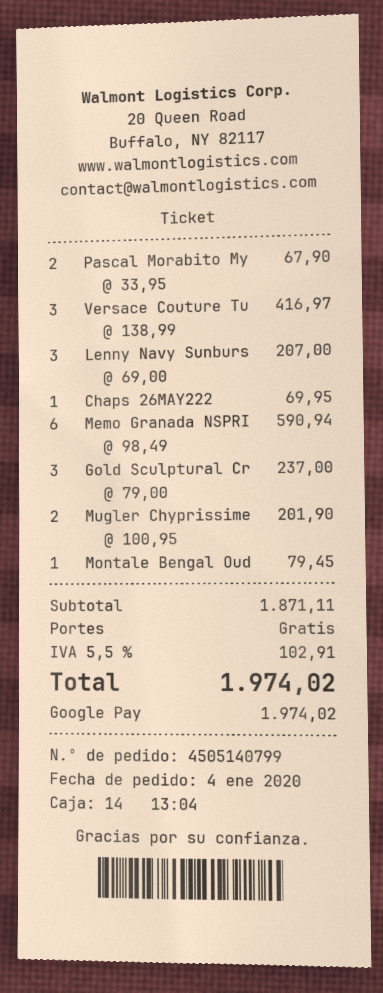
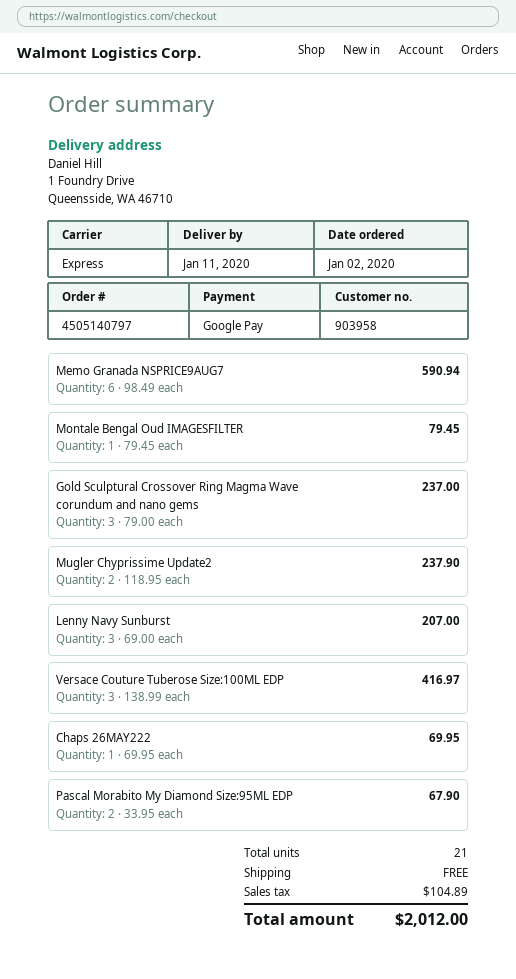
order number: 4505140799 -> 4505140797
order date: 2020-01-04 -> 2020-01-02
Mugler Chyprissime: 2 x 100.95 = 201.90 -> 2 x 118.95 = 237.90
tax: 102.91 -> 104.89
total: 1974.02 -> 2012.00

